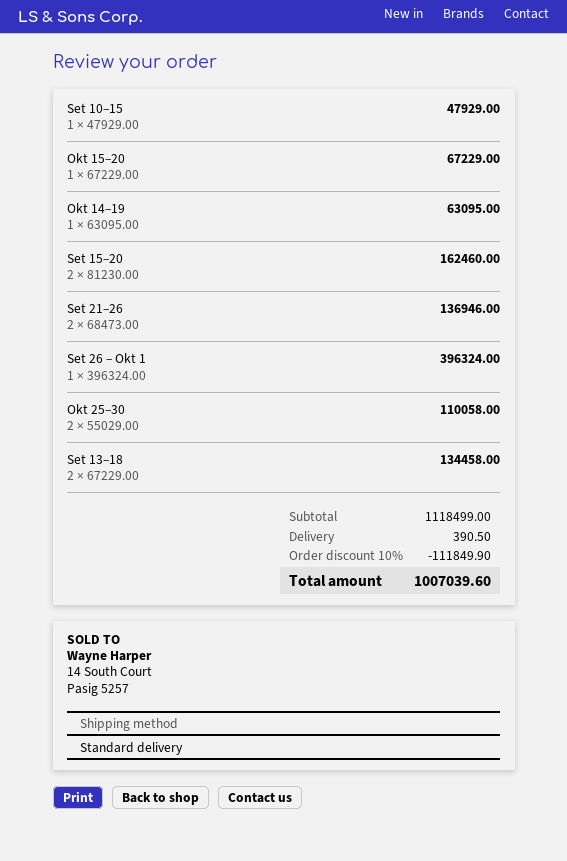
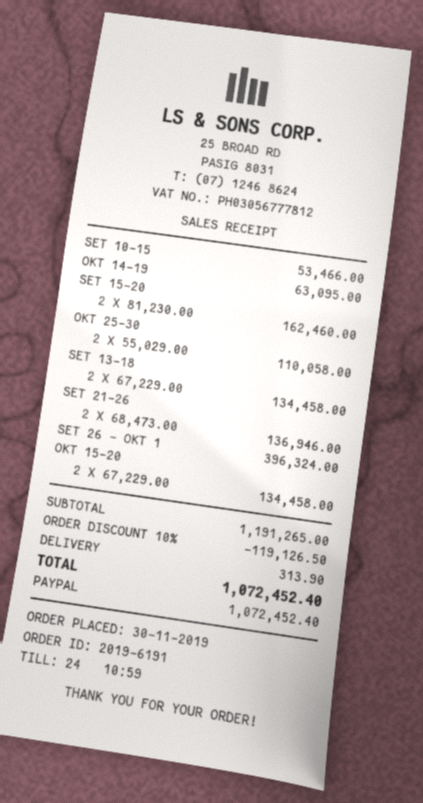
Set 10–15: 1 x 47929.00 = 47929.00 -> 1 x 53466.00 = 53466.00
Okt 15–20: 1 x 67229.00 = 67229.00 -> 2 x 67229.00 = 134458.00
subtotal: 1118499.00 -> 1191265.00
discount: 10% = 111849.90 -> 10% = 119126.50
shipping: 390.50 -> 313.90
total: 1007039.60 -> 1072452.40

